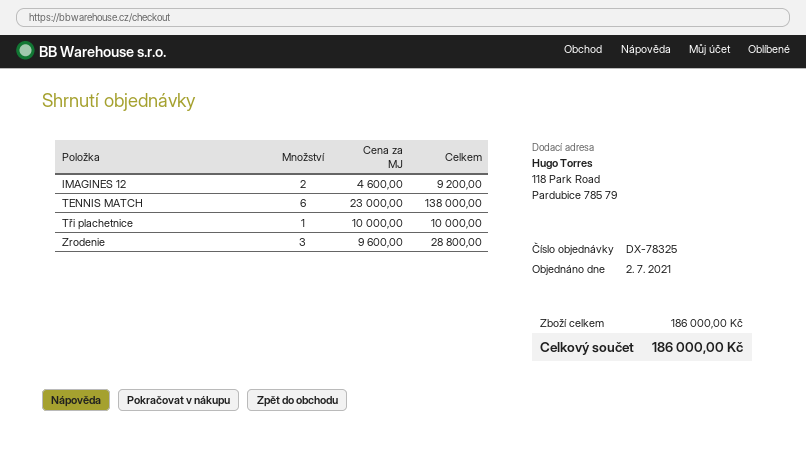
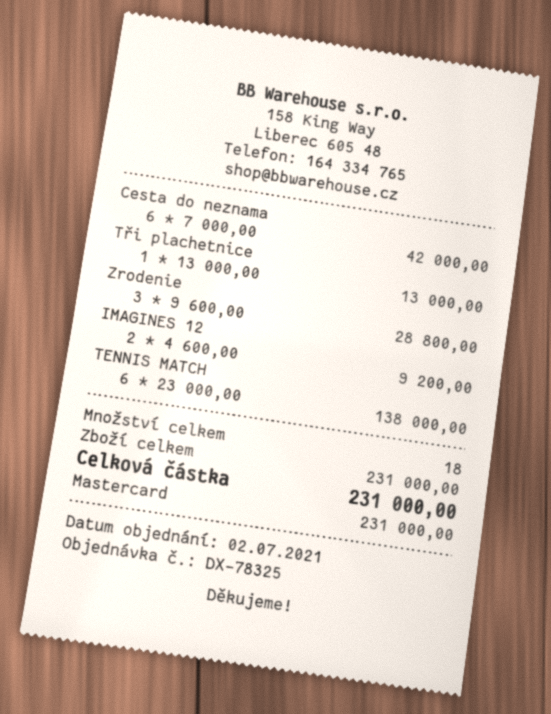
Tři plachetnice: 1 x 10000.00 = 10000.00 -> 1 x 13000.00 = 13000.00
Cesta do neznama: none -> 6 x 7000.00 = 42000.00
subtotal: 186000.00 -> 231000.00
total: 186000.00 -> 231000.00

